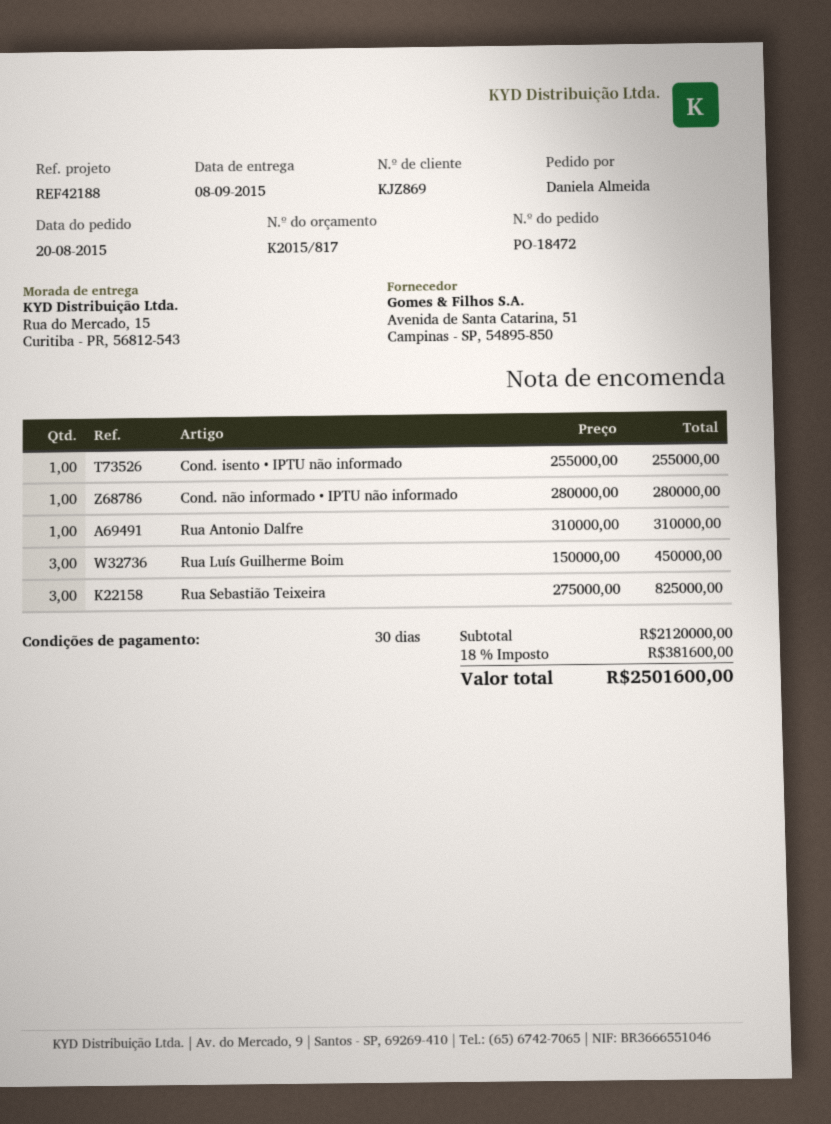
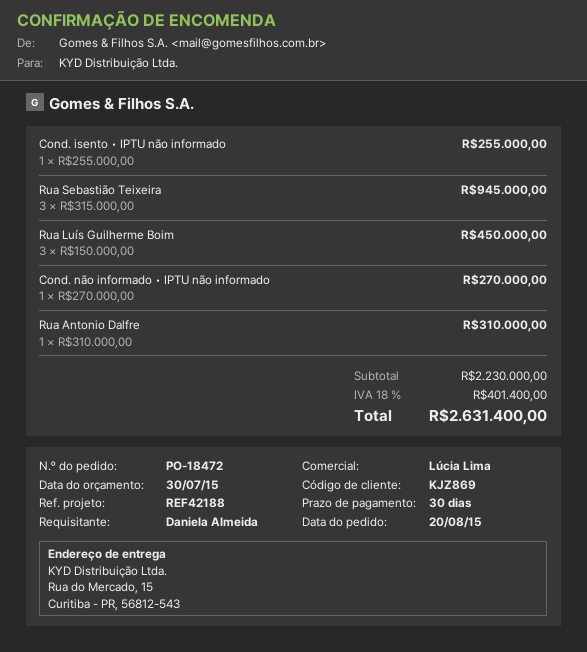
Cond. não informado • IPTU não informado: 1 x 280000.00 = 280000.00 -> 1 x 270000.00 = 270000.00
Rua Sebastião Teixeira: 3 x 275000.00 = 825000.00 -> 3 x 315000.00 = 945000.00
subtotal: 2120000.00 -> 2230000.00
tax: 18% = 381600.00 -> 18% = 401400.00
total: 2501600.00 -> 2631400.00

